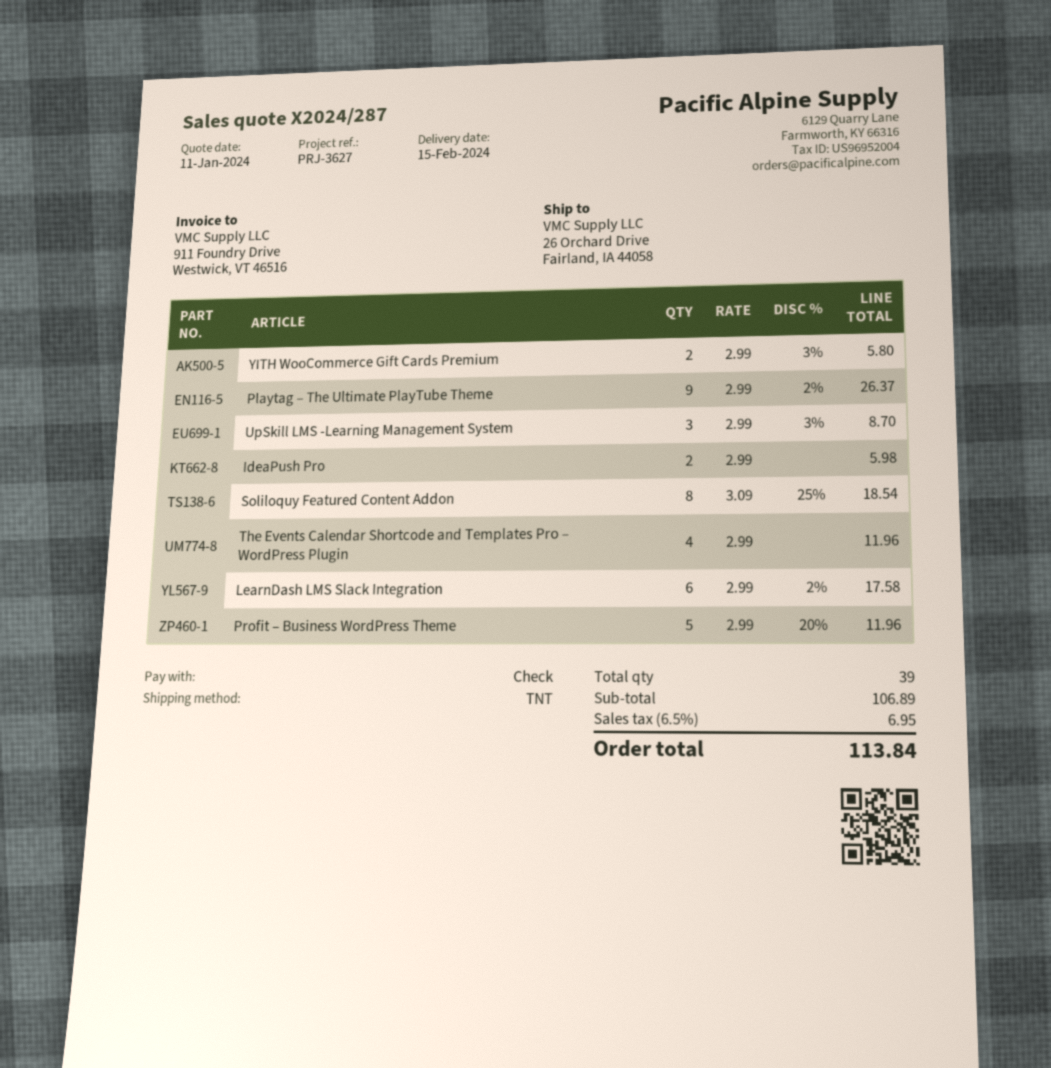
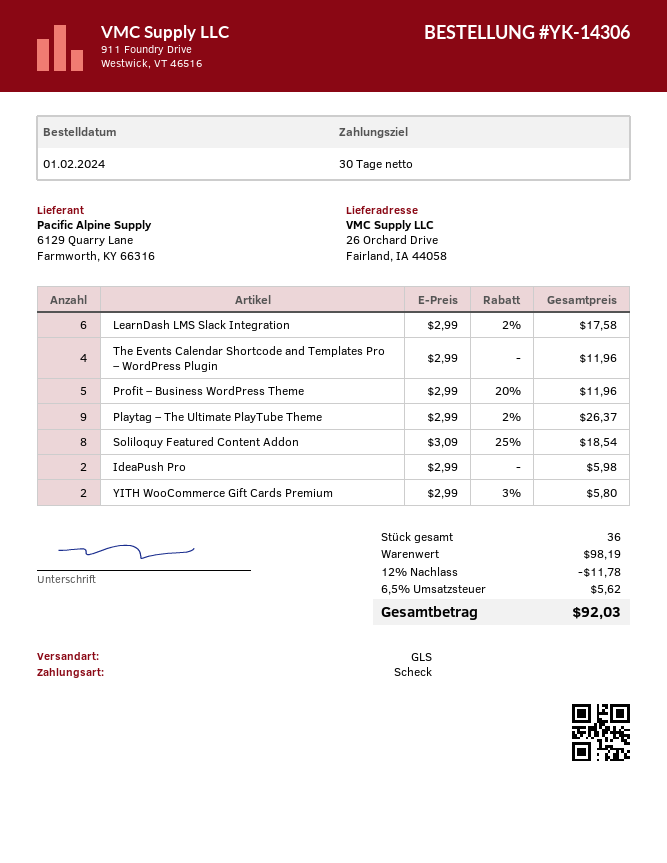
shipping method: TNT -> GLS
UpSkill LMS -Learning Management System: 3 x 2.99 - 3% = 8.70 -> none
total quantity: 39 -> 36
subtotal: 106.89 -> 98.19
discount: none -> 12% = 11.78
tax: 6.5% = 6.95 -> 6.5% = 5.62
total: 113.84 -> 92.03

